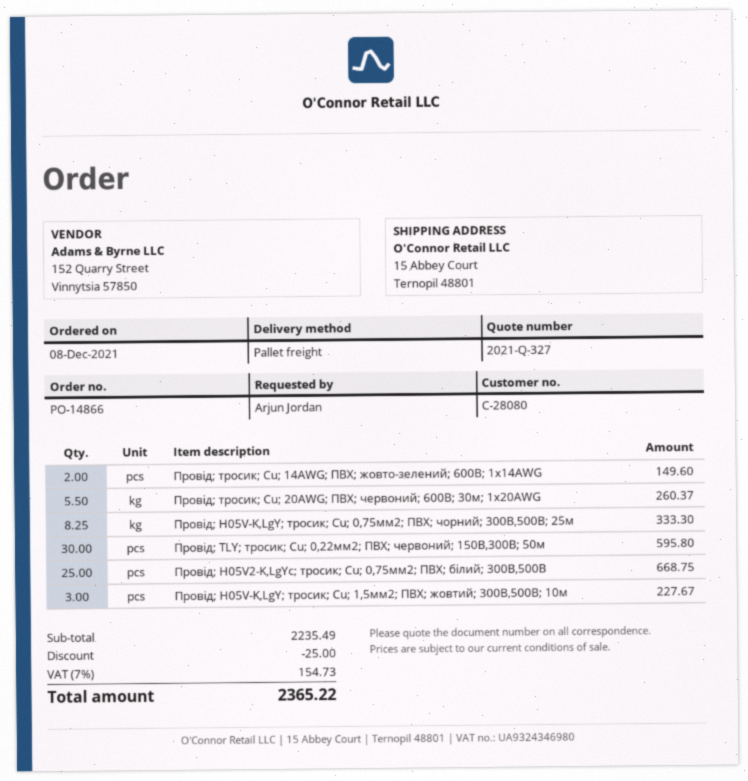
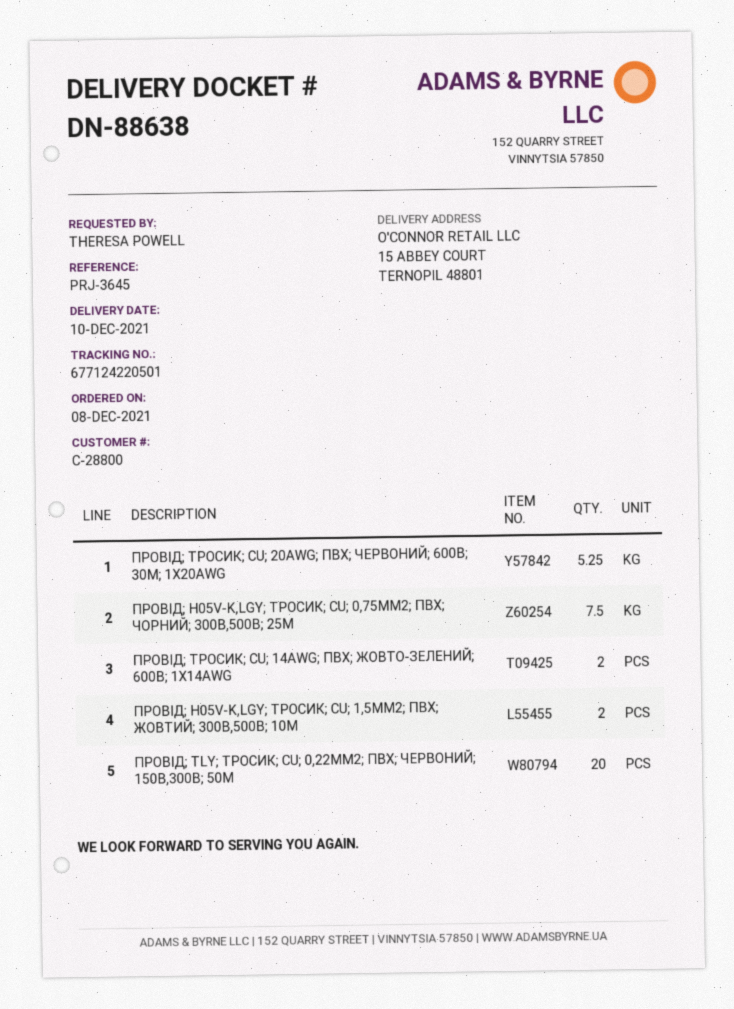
customer number: C-28080 -> C-28800
ordered by: Arjun Jordan -> THERESA POWELL
Провід; тросик; Cu; 20AWG; ПВХ; червоний; 600В; 30м; 1x20AWG: 5.5 -> 5.25
Провід; H05V-K,LgY; тросик; Cu; 0,75мм2; ПВХ; чорний; 300В,500В; 25м: 8.25 -> 7.5
Провід; TLY; тросик; Cu; 0,22мм2; ПВХ; червоний; 150В,300В; 50м: 30 -> 20
Провід; H05V2-K,LgYc; тросик; Cu; 0,75мм2; ПВХ; білий; 300В,500В: 25 -> none
Провід; H05V-K,LgY; тросик; Cu; 1,5мм2; ПВХ; жовтий; 300В,500В; 10м: 3 -> 2

